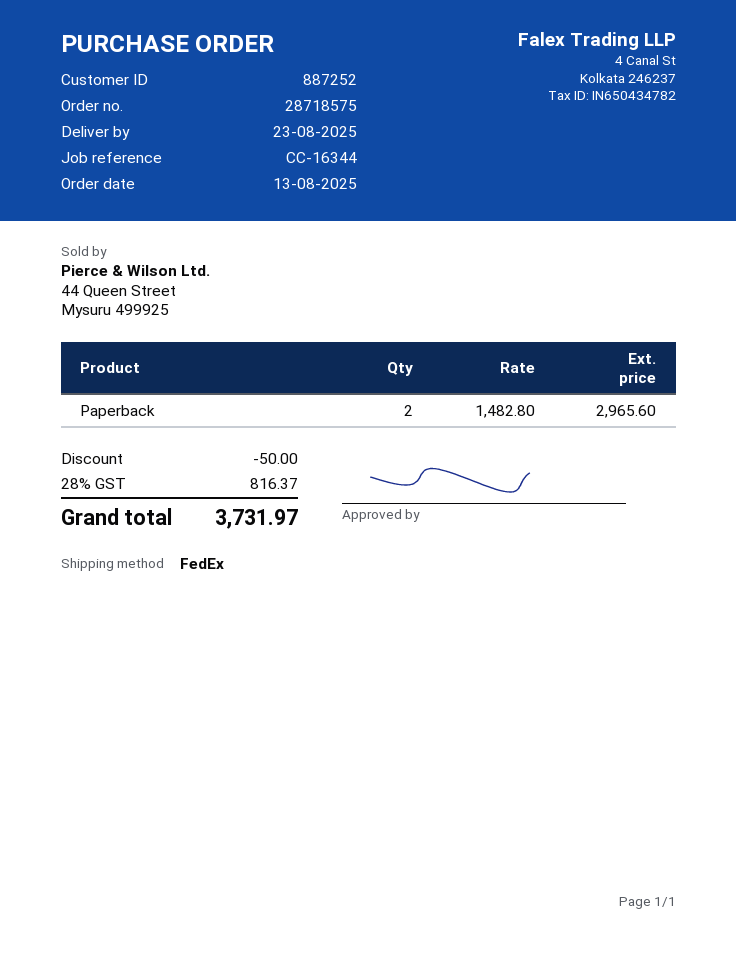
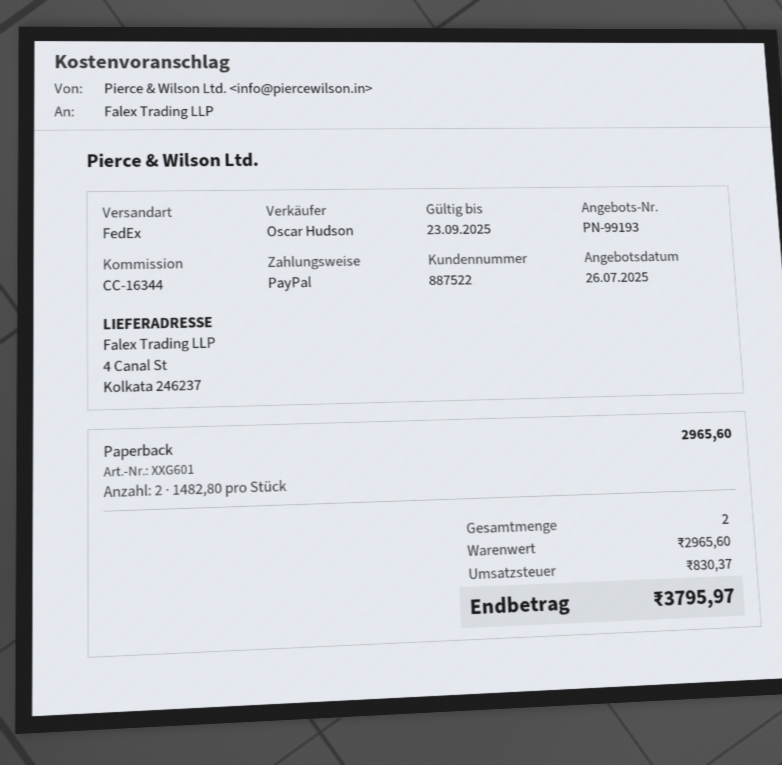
customer number: 887252 -> 887522
discount: 50.00 -> none
tax: 816.37 -> 830.37
total: 3731.97 -> 3795.97

